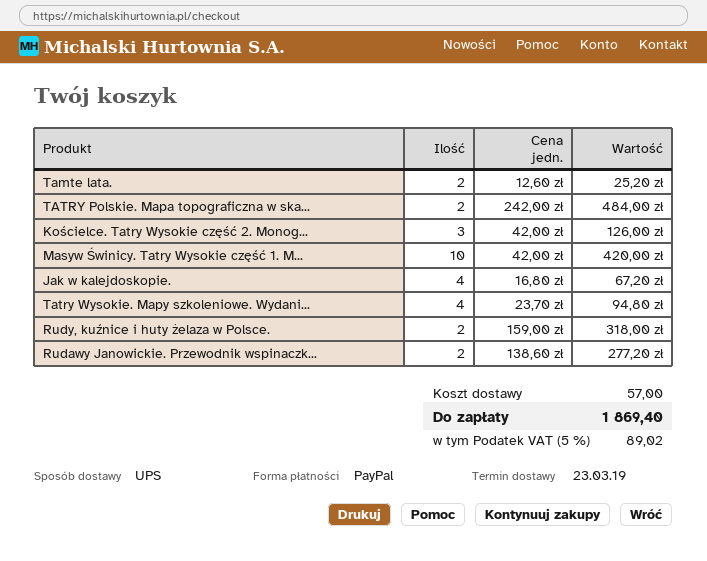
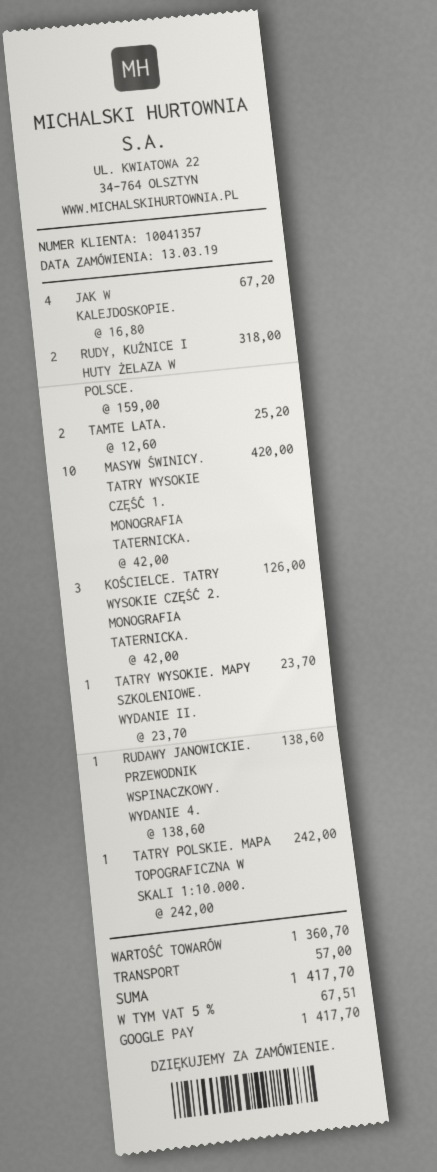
payment method: PayPal -> Google Pay
TATRY Polskie. Mapa topograficzna w ska...: 2 x 242.00 = 484.00 -> 1 x 242.00 = 242.00
Tatry Wysokie. Mapy szkoleniowe. Wydani...: 4 x 23.70 = 94.80 -> 1 x 23.70 = 23.70
Rudawy Janowickie. Przewodnik wspinaczk...: 2 x 138.60 = 277.20 -> 1 x 138.60 = 138.60
tax: 5% = 89.02 -> 5% = 67.51
total: 1869.40 -> 1417.70

